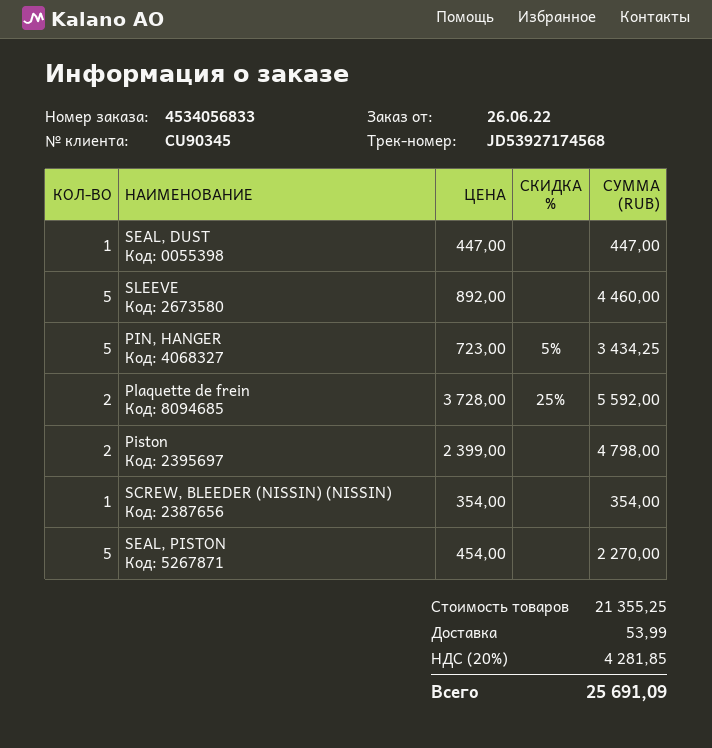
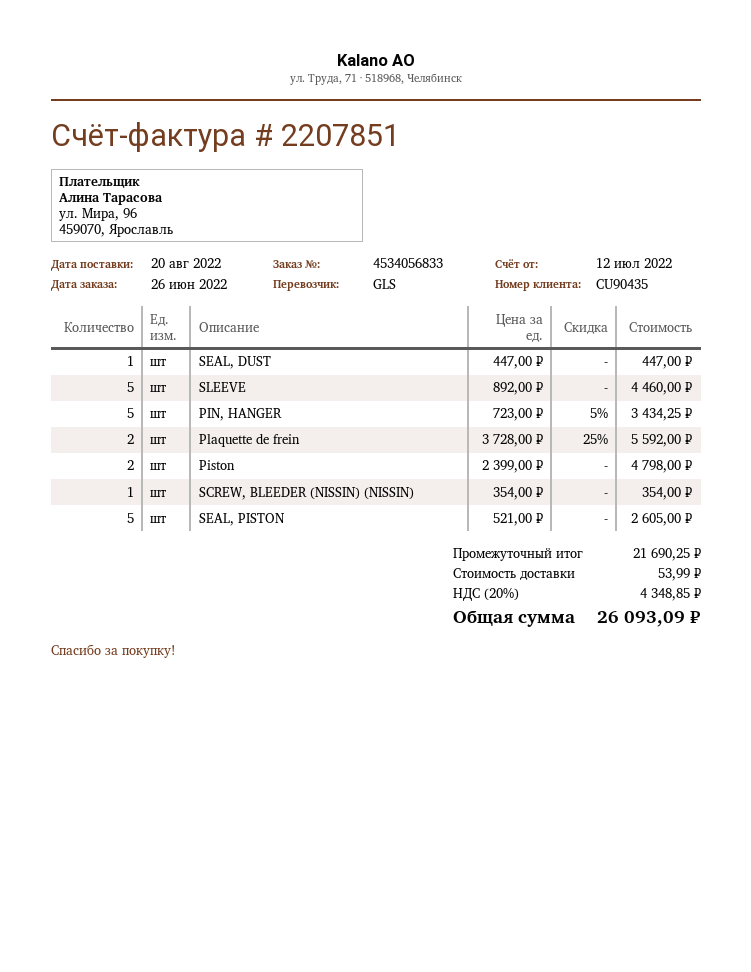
customer number: CU90345 -> CU90435
SEAL, PISTON: 5 x 454.00 = 2270.00 -> 5 x 521.00 = 2605.00
subtotal: 21355.25 -> 21690.25
tax: 20% = 4281.85 -> 20% = 4348.85
total: 25691.09 -> 26093.09

